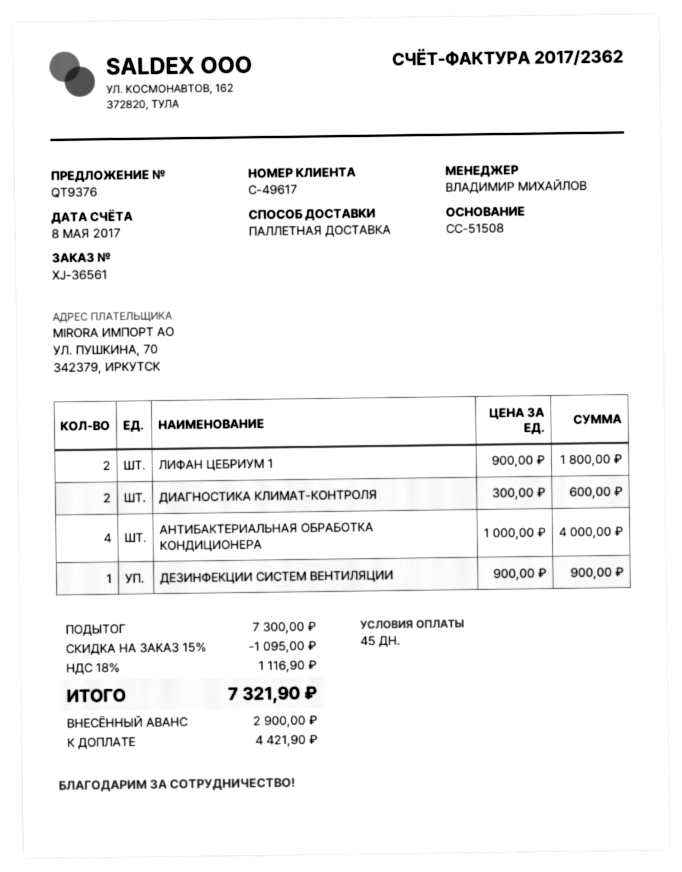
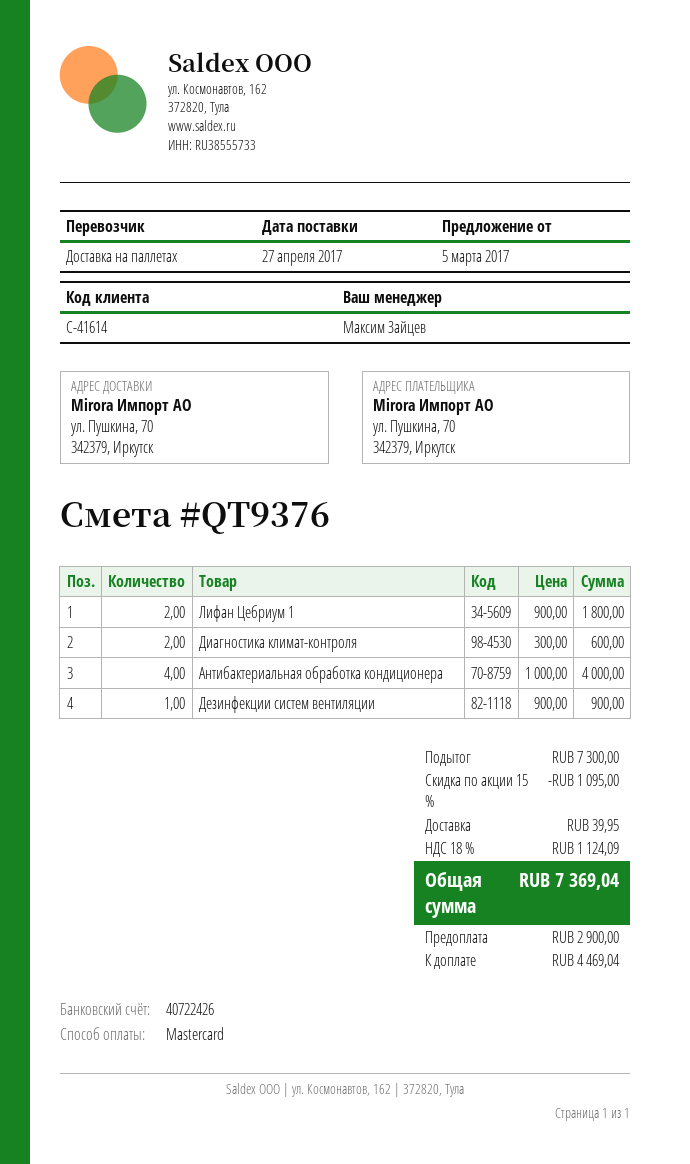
customer number: C-49617 -> C-41614
sales rep: ВЛАДИМИР МИХАЙЛОВ -> Максим Зайцев
shipping: none -> 39.95
tax: 18% = 1116.90 -> 18% = 1124.09
total: 7321.90 -> 7369.04
balance: 4421.90 -> 4469.04

